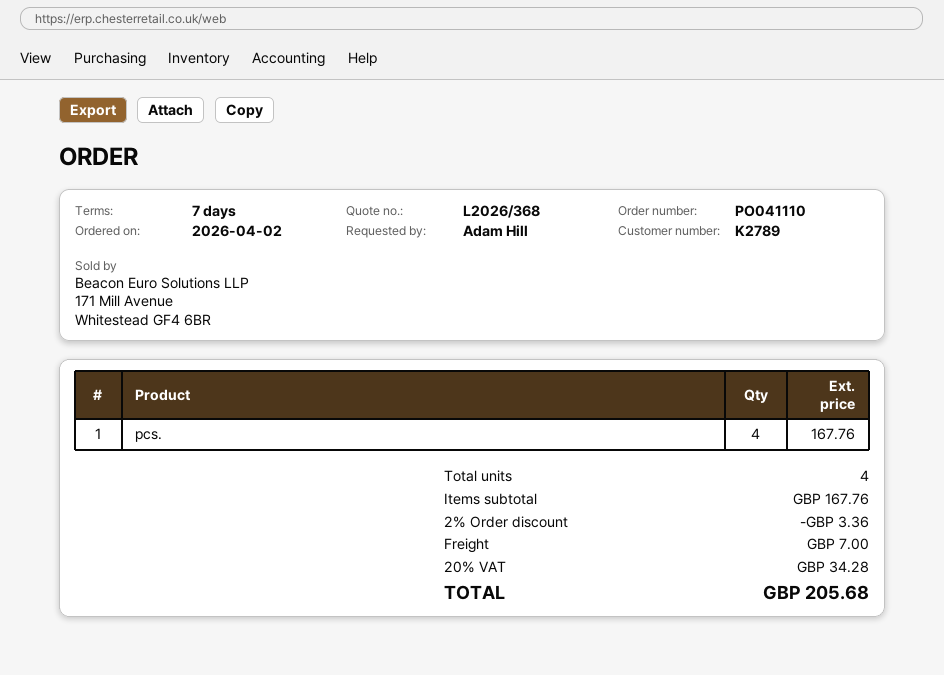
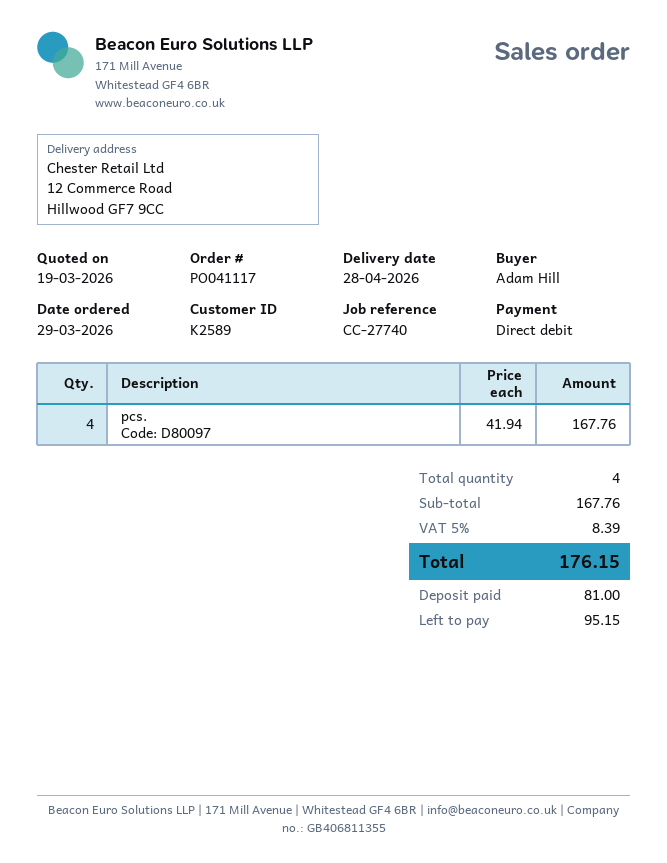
order number: PO041110 -> PO041117
order date: 2026-04-02 -> 2026-03-29
customer number: K2789 -> K2589
discount: 2% = 3.36 -> none
shipping: 7.00 -> none
tax: 20% = 34.28 -> 5% = 8.39
total: 205.68 -> 176.15

